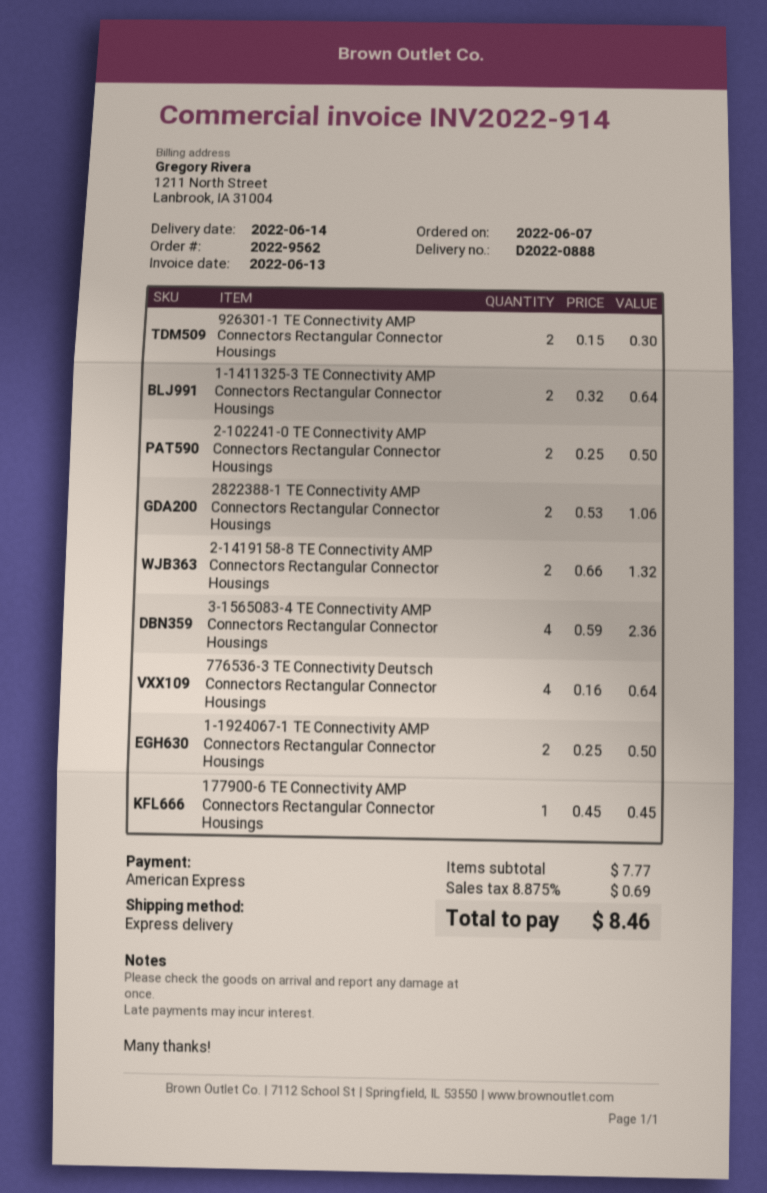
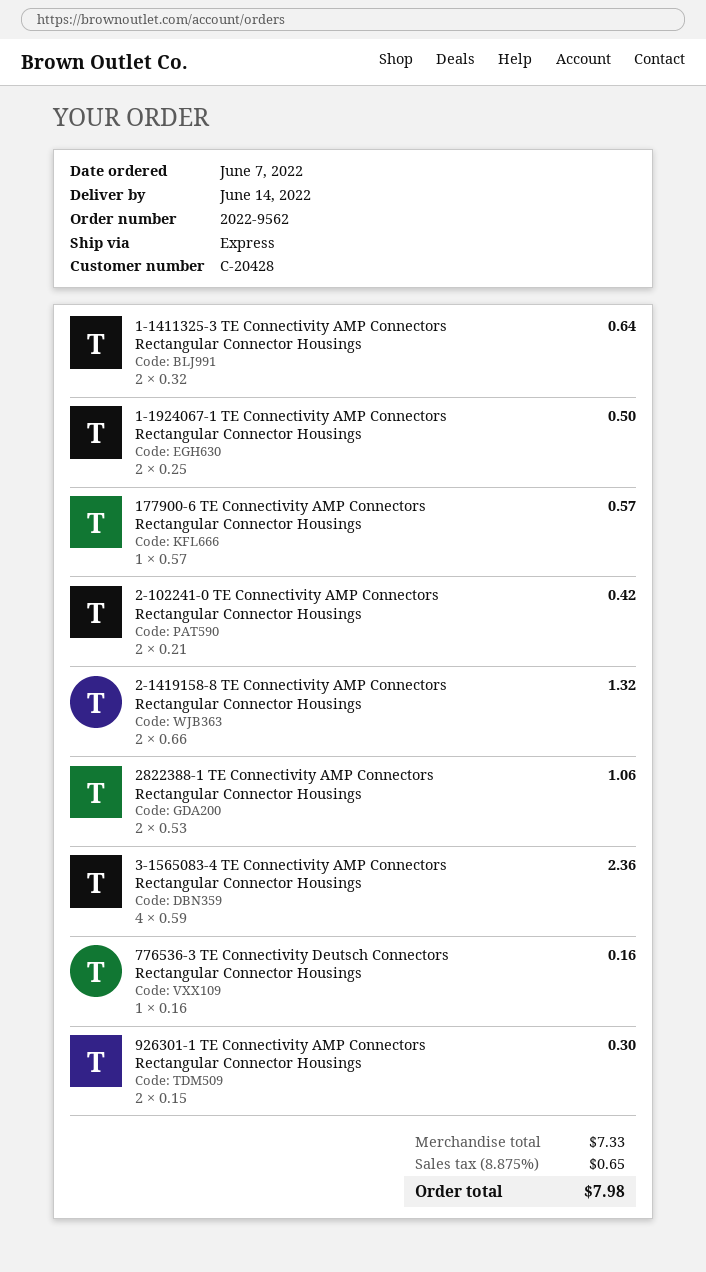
2-102241-0 TE Connectivity AMP Connectors Rectangular Connector Housings: 2 x 0.25 = 0.50 -> 2 x 0.21 = 0.42
776536-3 TE Connectivity Deutsch Connectors Rectangular Connector Housings: 4 x 0.16 = 0.64 -> 1 x 0.16 = 0.16
177900-6 TE Connectivity AMP Connectors Rectangular Connector Housings: 1 x 0.45 = 0.45 -> 1 x 0.57 = 0.57
subtotal: 7.77 -> 7.33
tax: 8.875% = 0.69 -> 8.875% = 0.65
total: 8.46 -> 7.98

